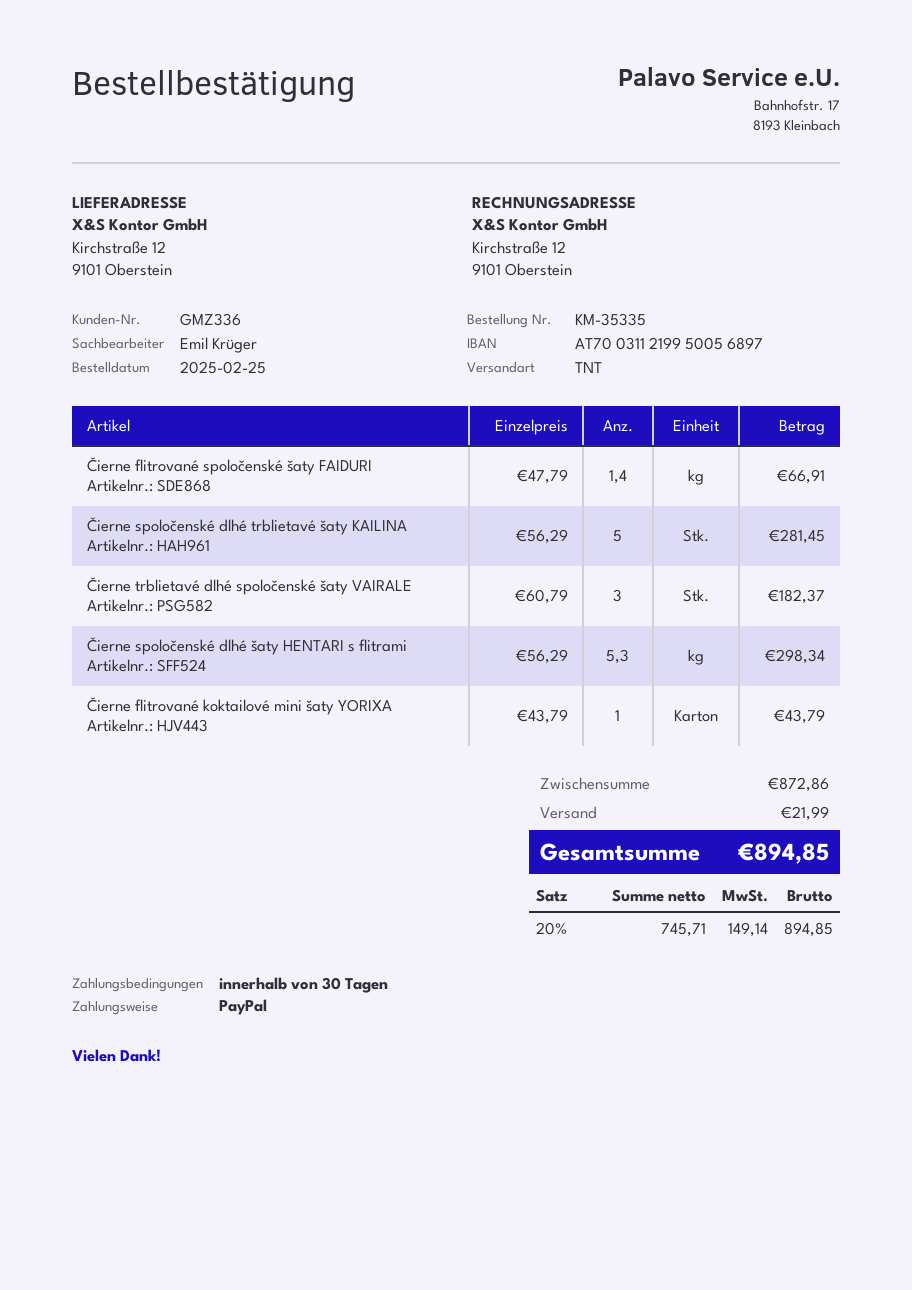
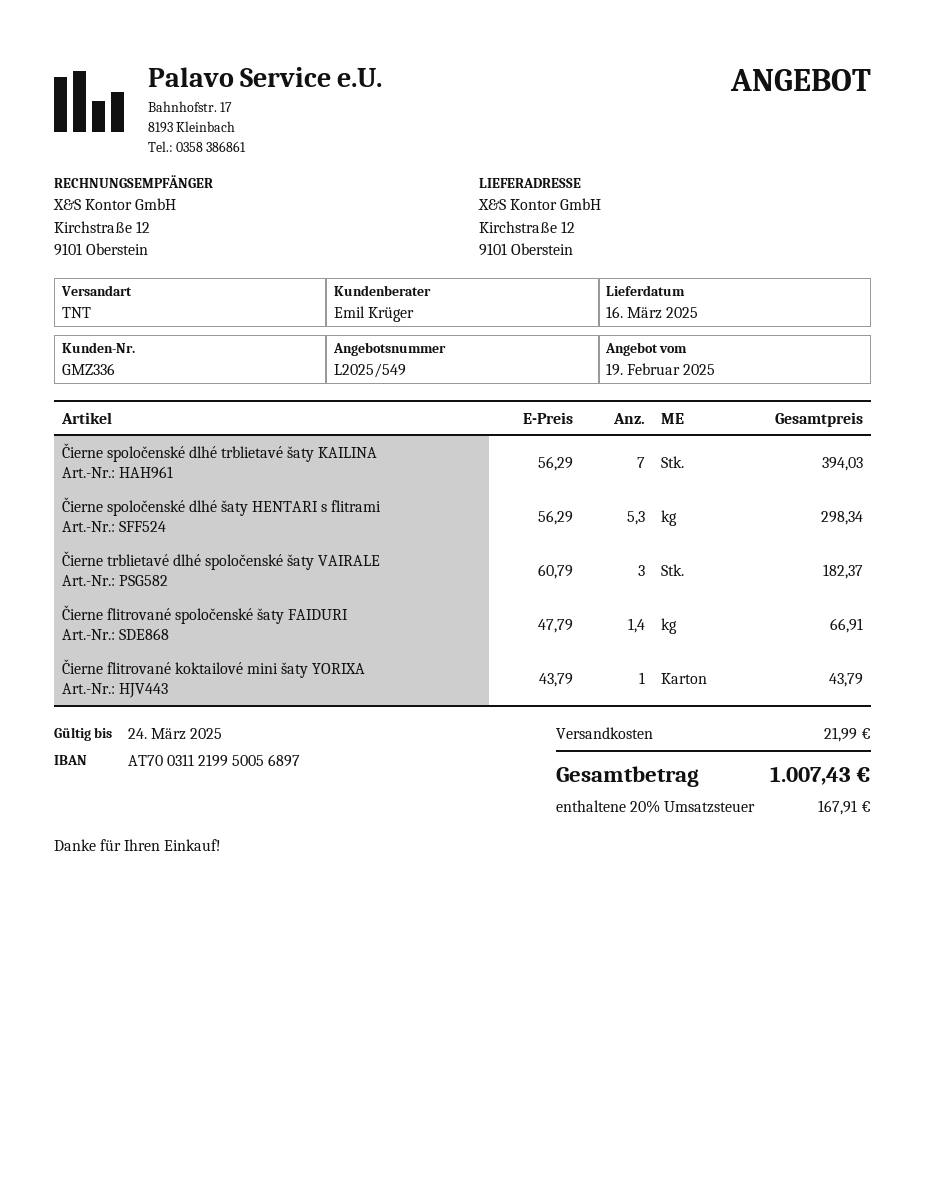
Čierne spoločenské dlhé trblietavé šaty KAILINA: 5 x 56.29 = 281.45 -> 7 x 56.29 = 394.03
tax: 20% = 149.14 -> 20% = 167.91
total: 894.85 -> 1007.43

